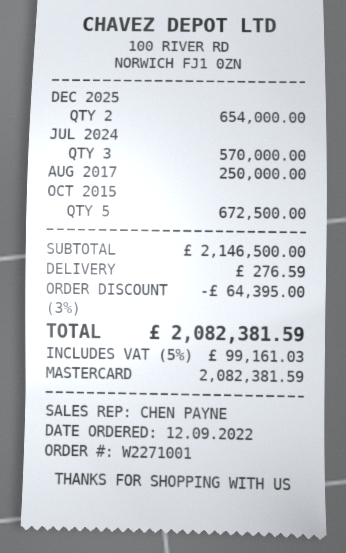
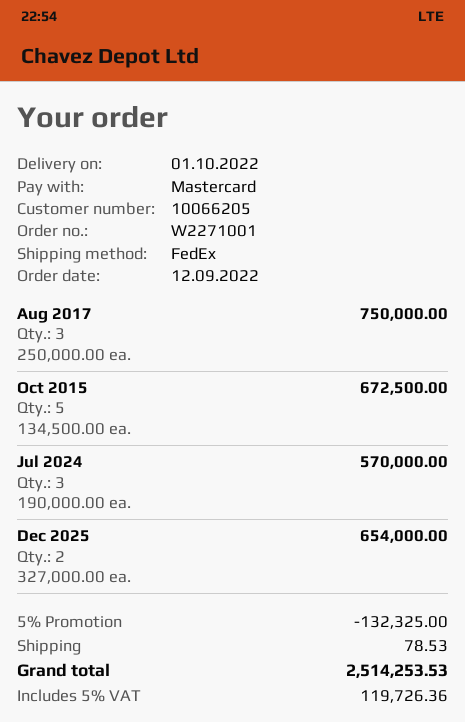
AUG 2017: 1 for 250000.00 -> 3 for 750000.00
discount: 3% = 64395.00 -> 5% = 132325.00
shipping: 276.59 -> 78.53
tax: 5% = 99161.03 -> 5% = 119726.36
total: 2082381.59 -> 2514253.53

